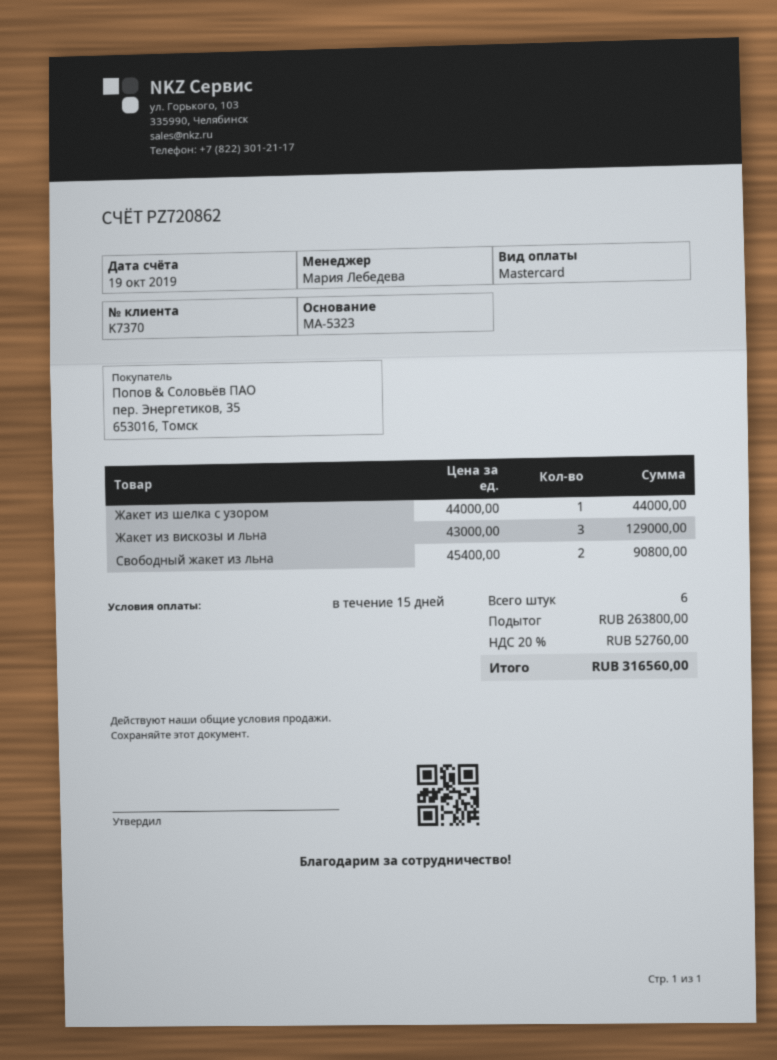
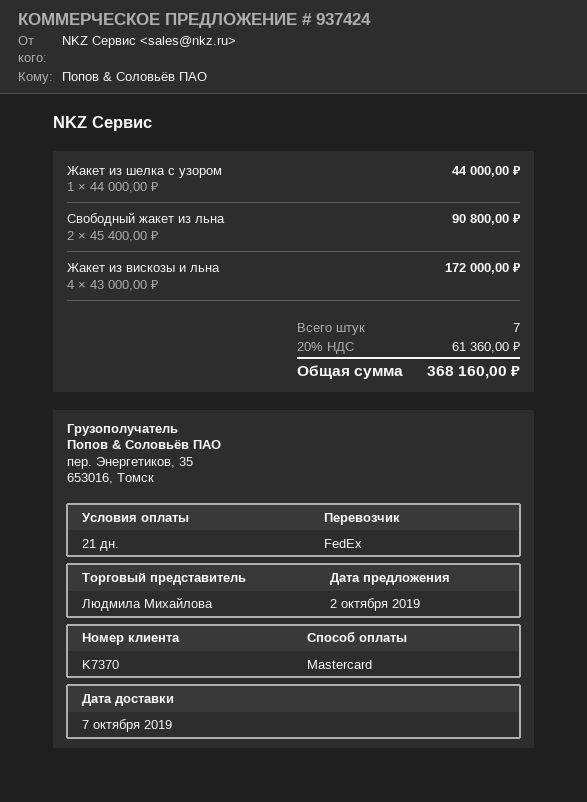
payment terms: 15 days -> 21 days
sales rep: Мария Лебедева -> Людмила Михайлова
Жакет из вискозы и льна: 3 x 43000.00 = 129000.00 -> 4 x 43000.00 = 172000.00
total quantity: 6 -> 7
tax: 20% = 52760.00 -> 20% = 61360.00
total: 316560.00 -> 368160.00

